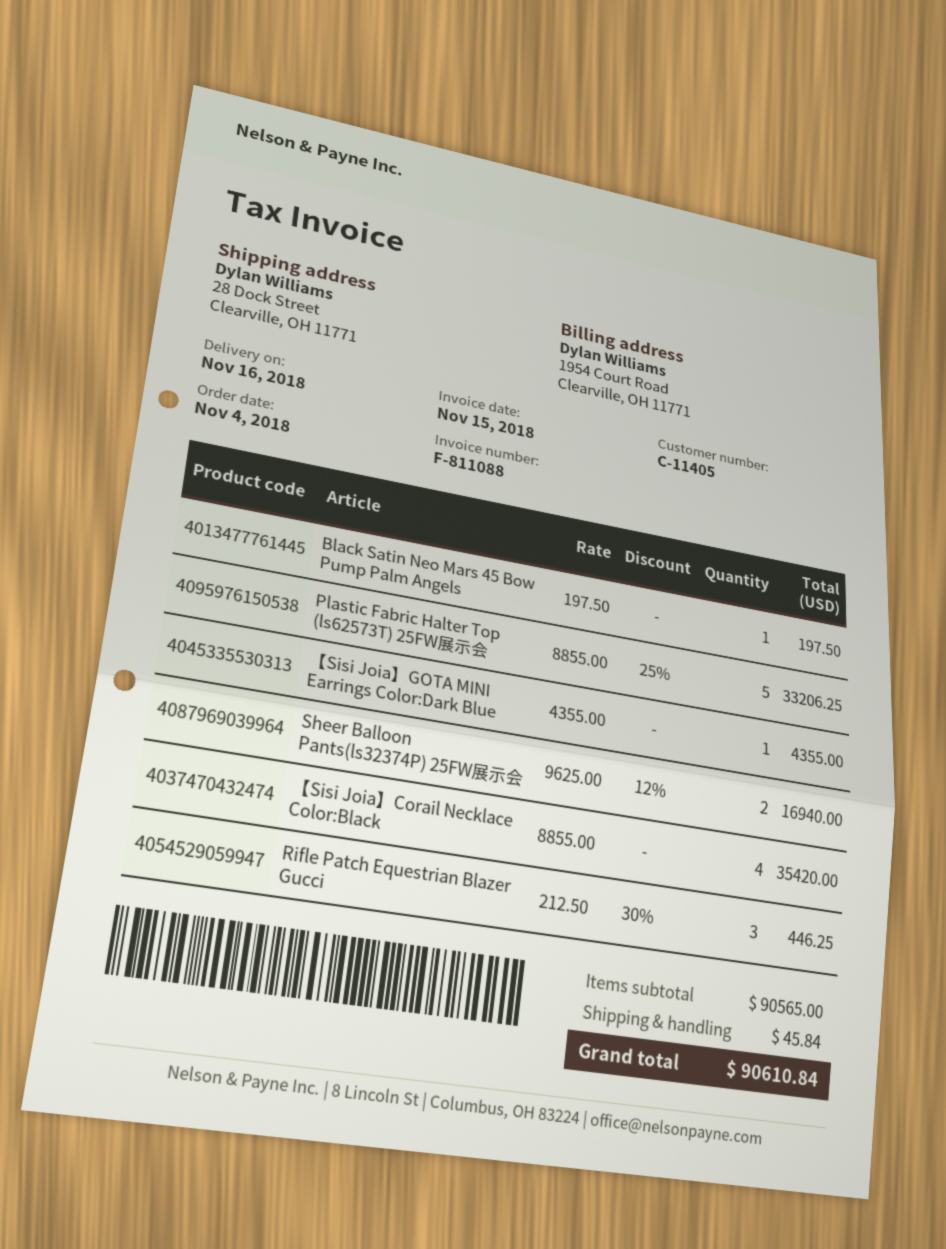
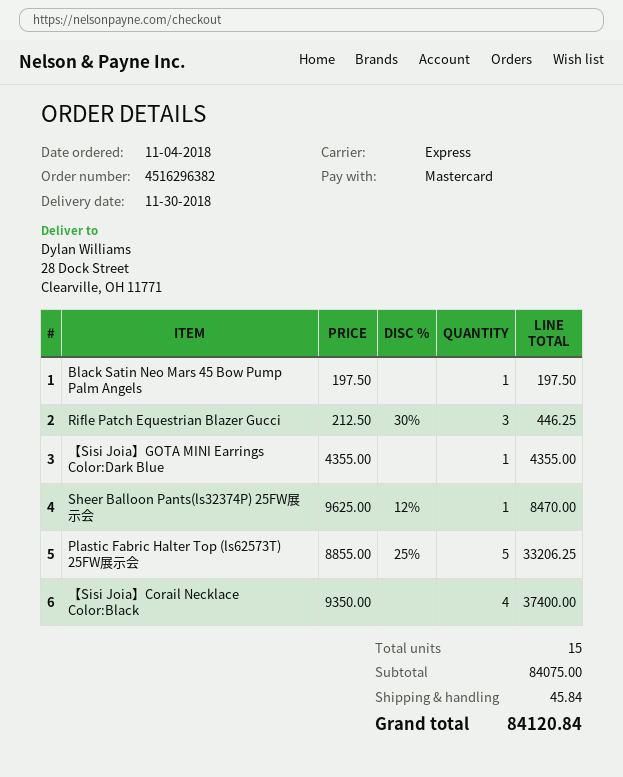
delivery date: 2018-11-16 -> 2018-11-30
Sheer Balloon Pants(ls32374P) 25FW展示会: 2 x 9625.00 - 12% = 16940.00 -> 1 x 9625.00 - 12% = 8470.00
【Sisi Joia】Corail Necklace Color:Black: 4 x 8855.00 = 35420.00 -> 4 x 9350.00 = 37400.00
subtotal: 90565.00 -> 84075.00
total: 90610.84 -> 84120.84

